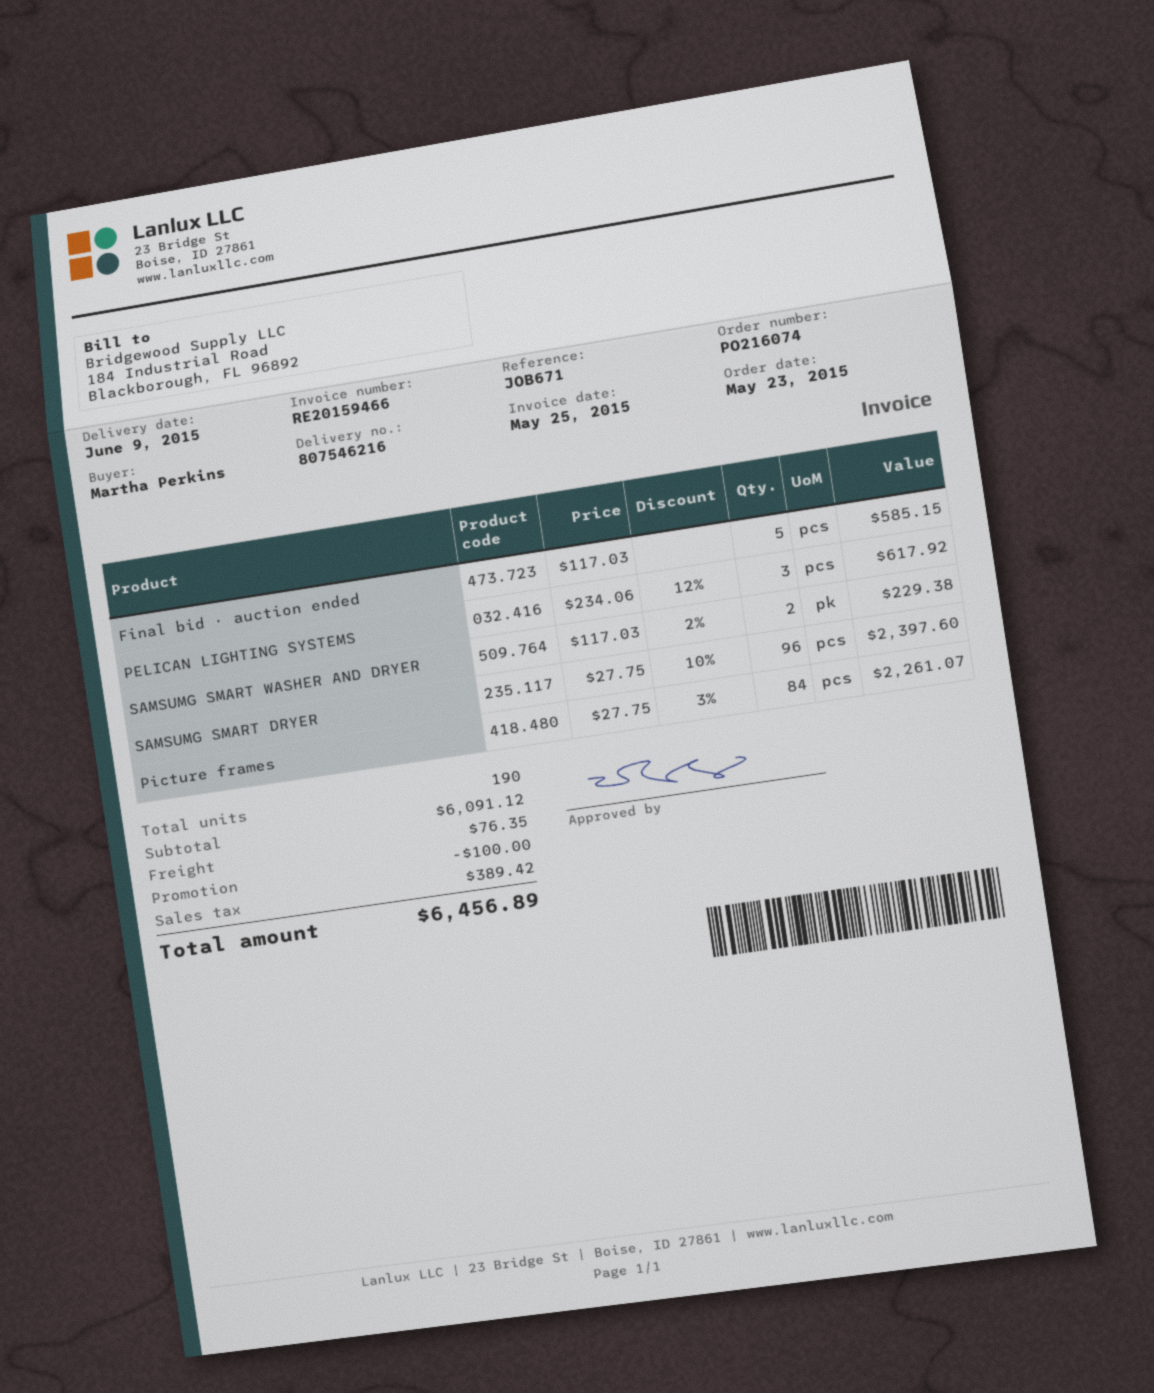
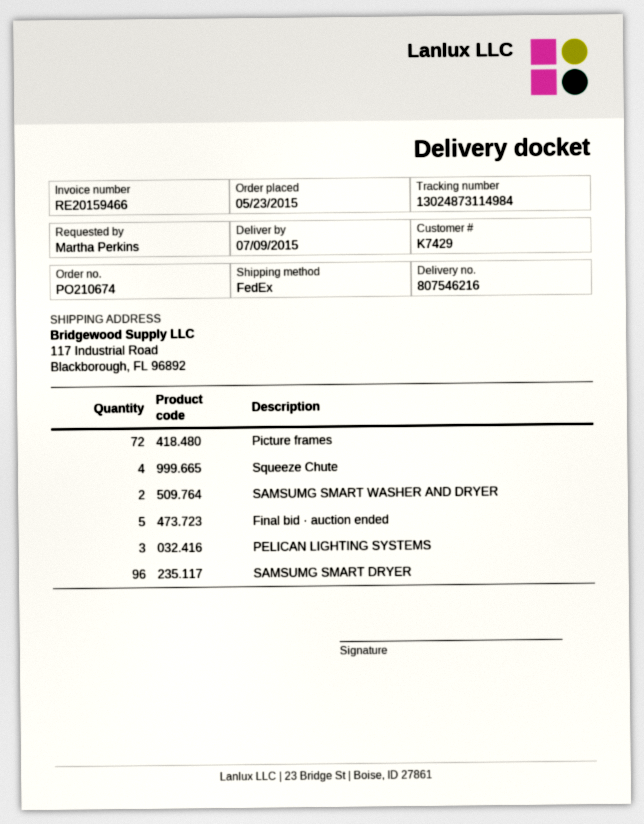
order number: PO216074 -> PO210674
delivery date: 2015-06-09 -> 2015-07-09
Picture frames: 84 -> 72
Squeeze Chute: none -> 4

